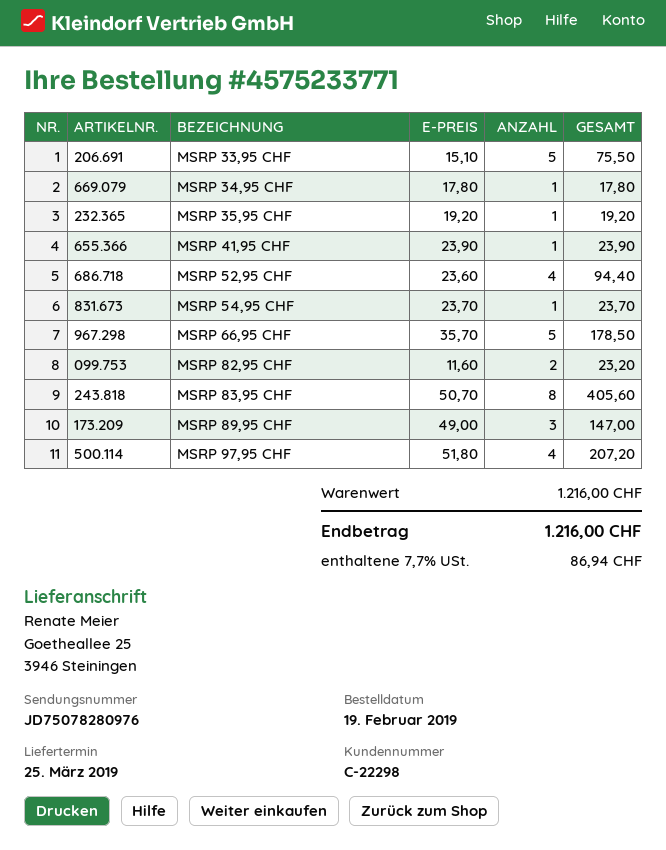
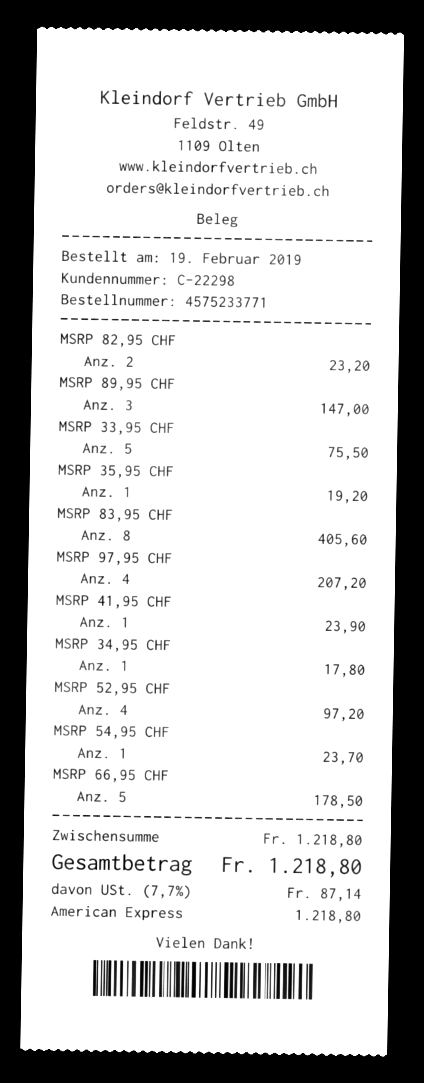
MSRP 52,95 CHF: 4 for 94.40 -> 4 for 97.20
subtotal: 1216.00 -> 1218.80
tax: 7.7% = 86.94 -> 7.7% = 87.14
total: 1216.00 -> 1218.80

